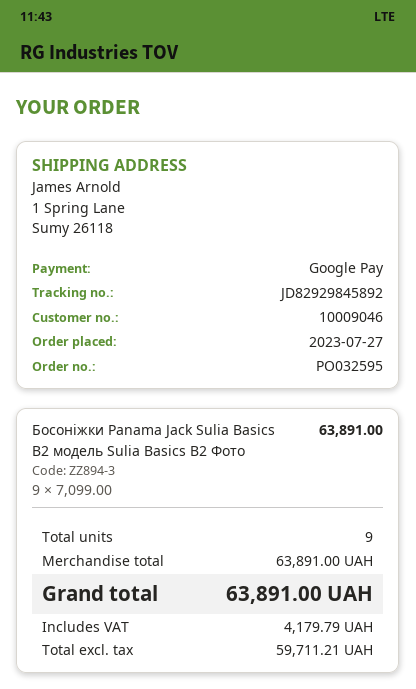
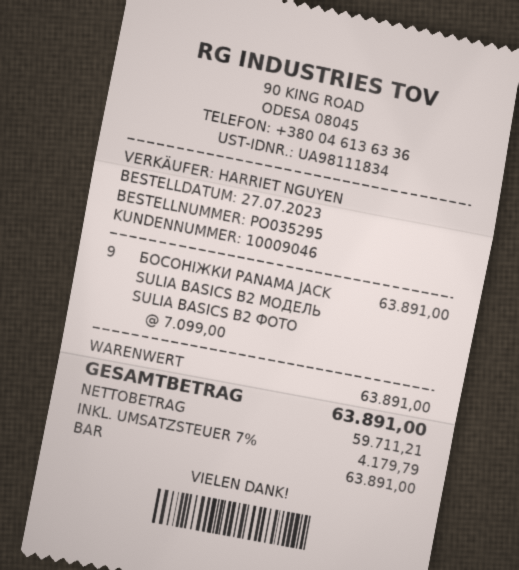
order number: PO032595 -> PO035295
payment method: Google Pay -> cash

